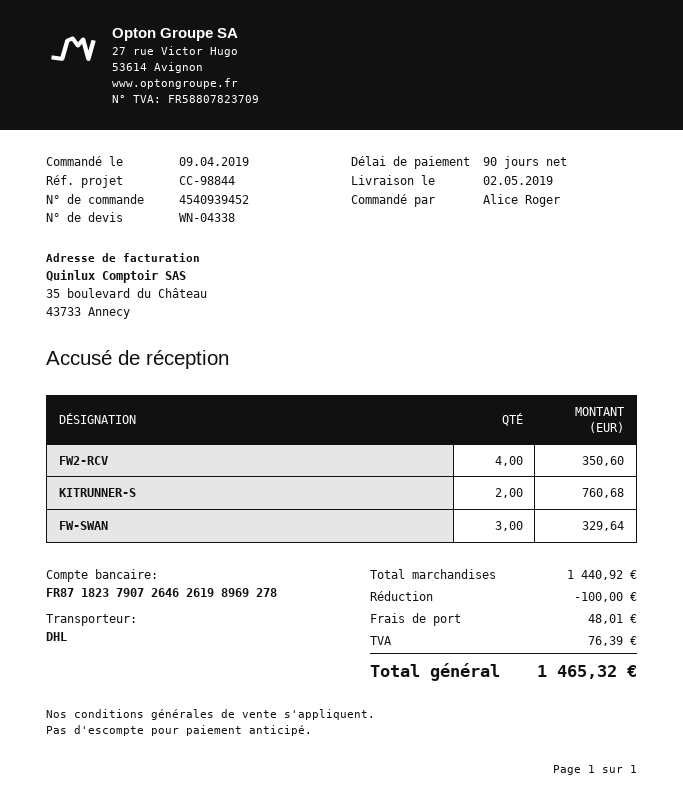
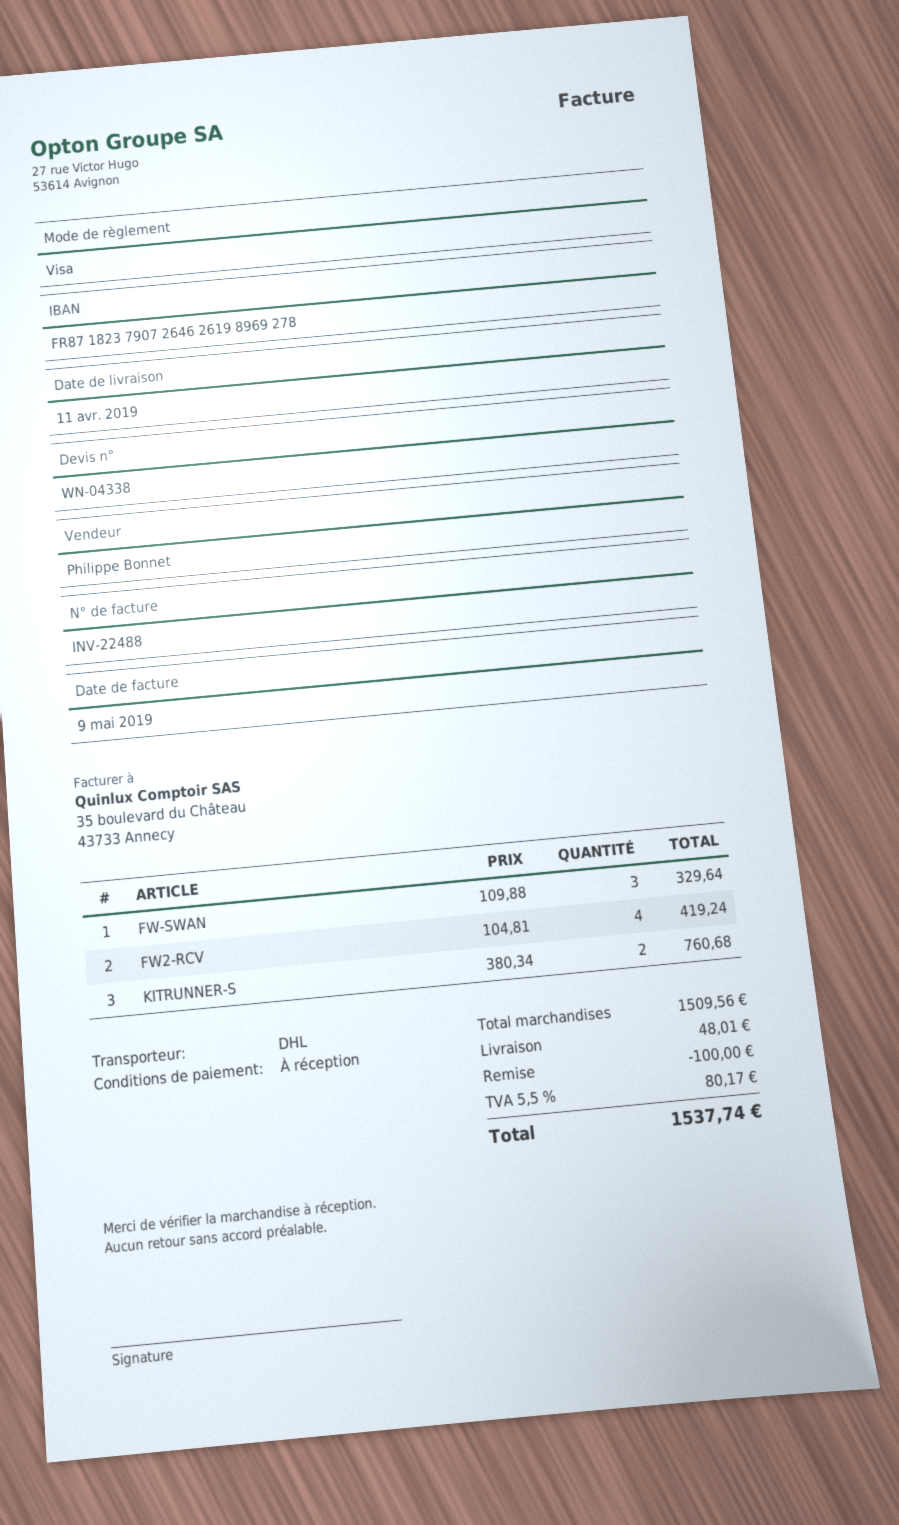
delivery date: 2019-05-02 -> 2019-04-11
payment terms: 90 days -> on receipt
FW2-RCV: 4 for 350.60 -> 4 for 419.24
subtotal: 1440.92 -> 1509.56
tax: 76.39 -> 80.17
total: 1465.32 -> 1537.74

